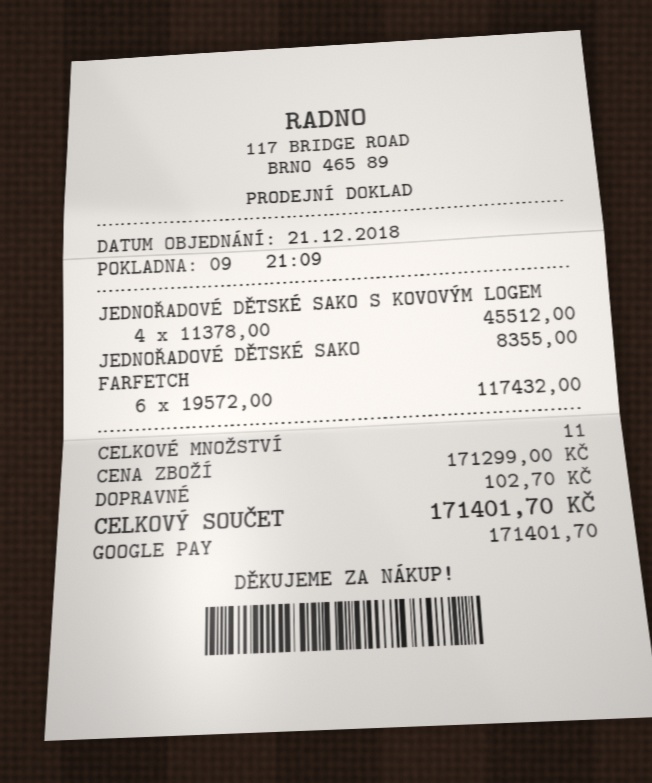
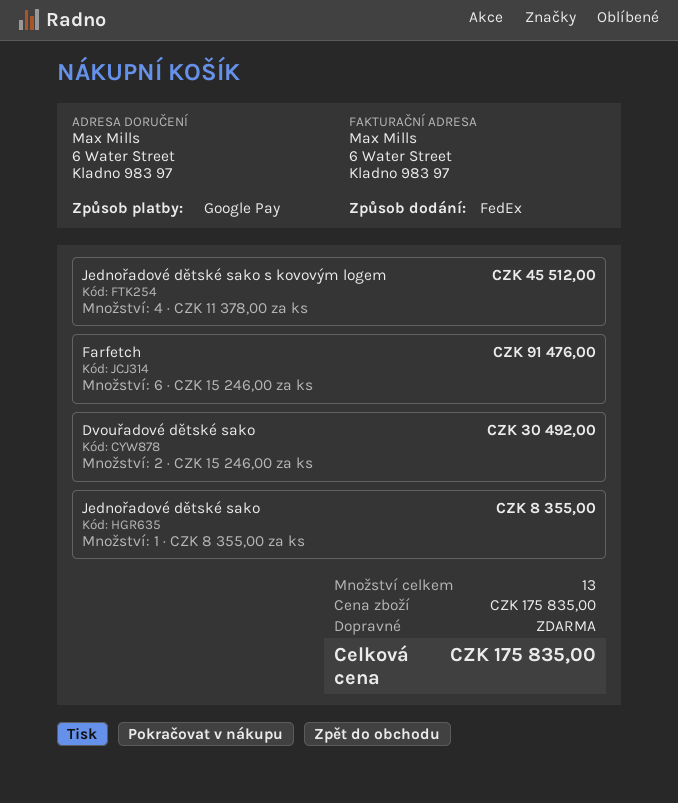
FARFETCH: 6 x 19572.00 = 117432.00 -> 6 x 15246.00 = 91476.00
Dvouřadové dětské sako: none -> 2 x 15246.00 = 30492.00
total quantity: 11 -> 13
subtotal: 171299.00 -> 175835.00
shipping: 102.70 -> 0.00
total: 171401.70 -> 175835.00

